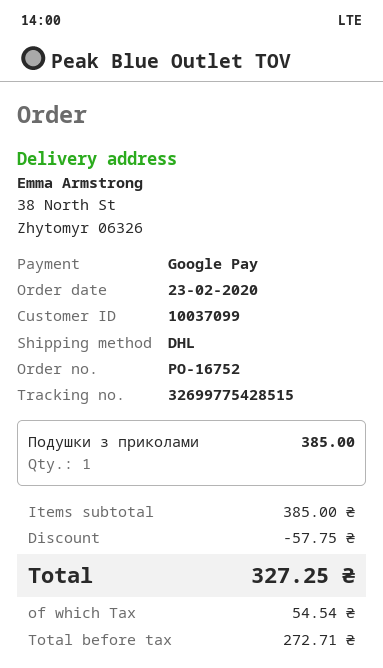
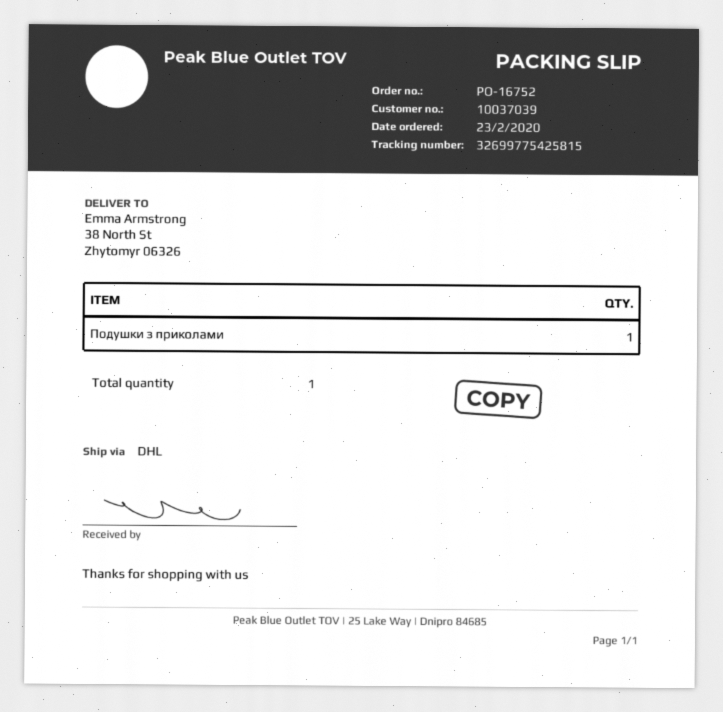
customer number: 10037099 -> 10037039
tracking number: 32699775428515 -> 32699775425815

